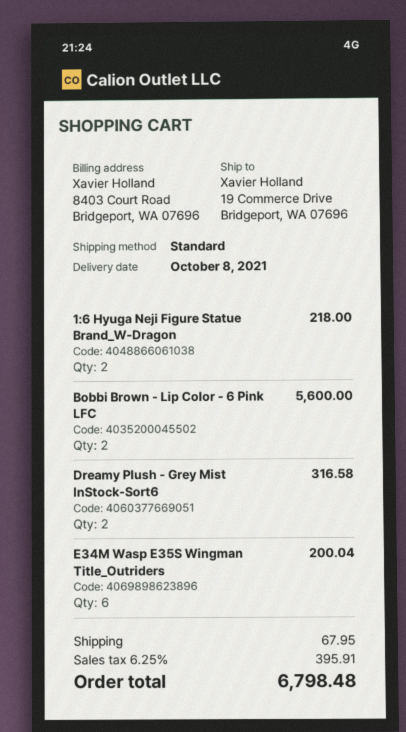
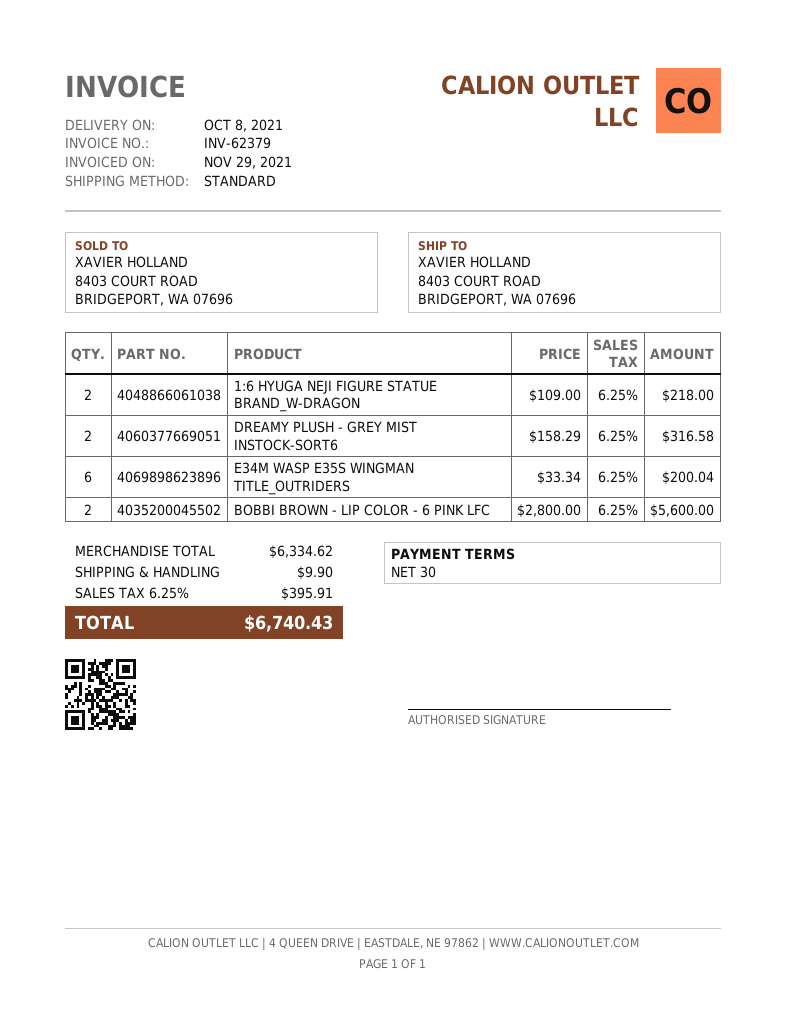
ship to: 19 Commerce Drive, Bridgeport, WA 07696 -> 8403 COURT ROAD, BRIDGEPORT, WA 07696
shipping: 67.95 -> 9.90
total: 6798.48 -> 6740.43

